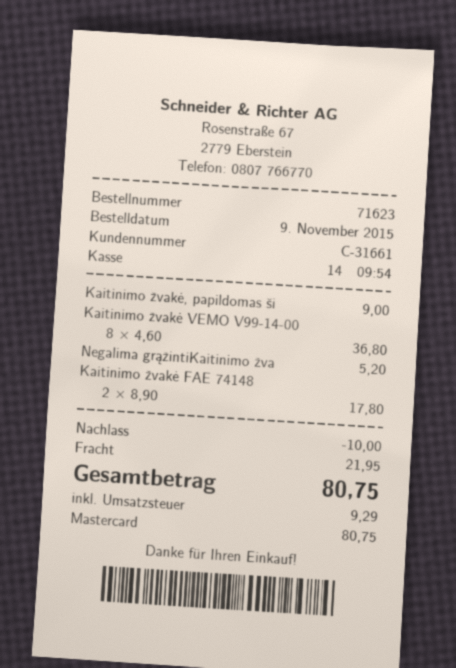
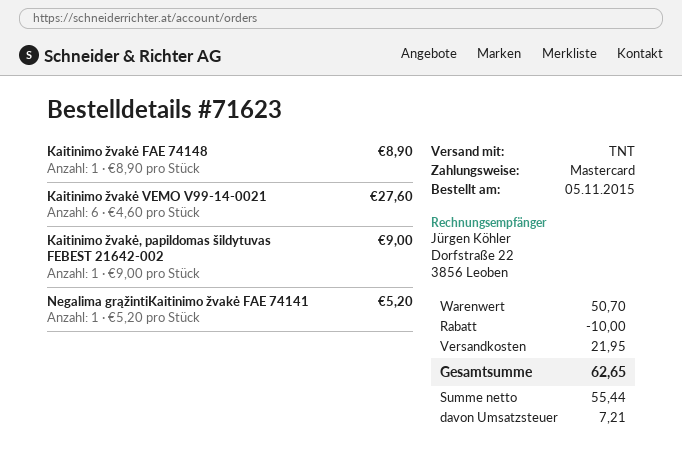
order date: 2015-11-09 -> 2015-11-05
Kaitinimo žvakė VEMO V99-14-00: 8 x 4.60 = 36.80 -> 6 x 4.60 = 27.60
Kaitinimo žvakė FAE 74148: 2 x 8.90 = 17.80 -> 1 x 8.90 = 8.90
tax: 9.29 -> 7.21
total: 80.75 -> 62.65

